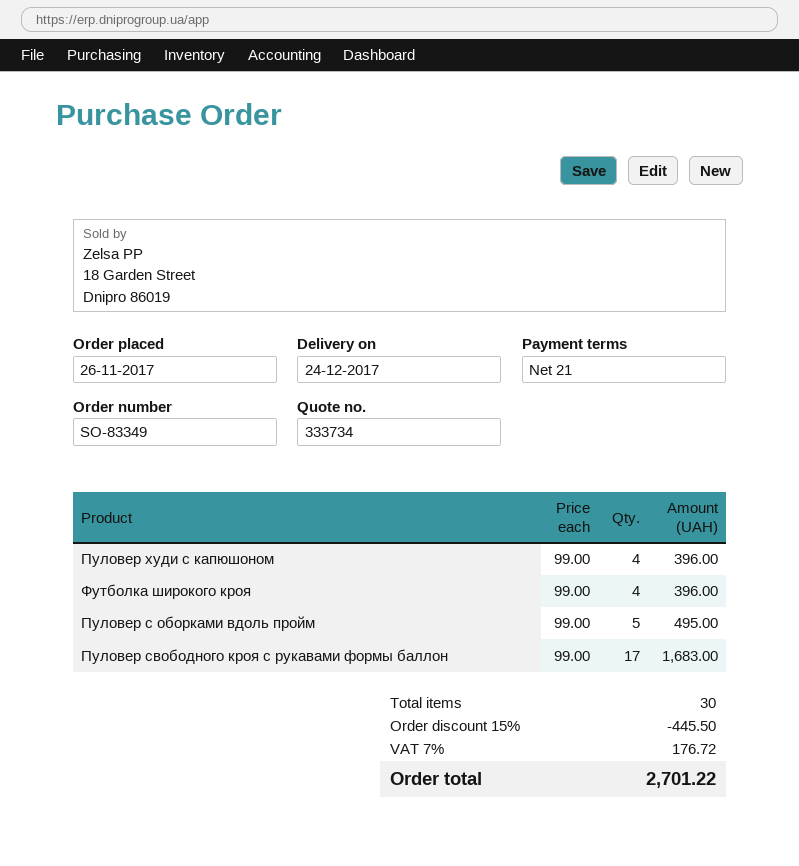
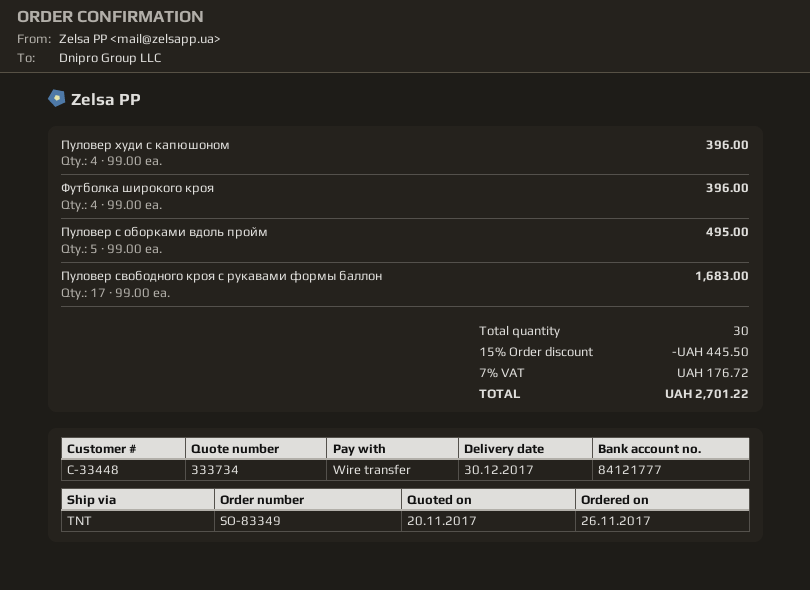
delivery date: 2017-12-24 -> 2017-12-30

